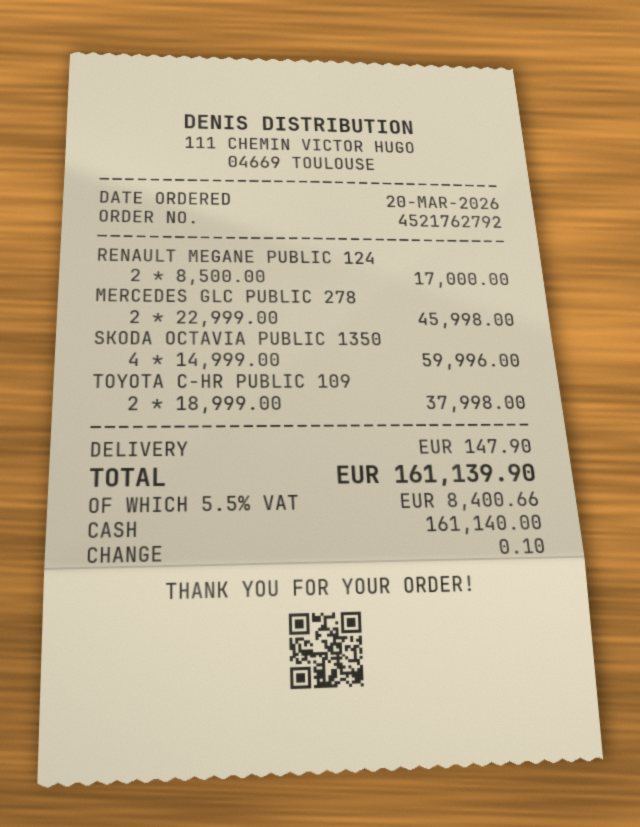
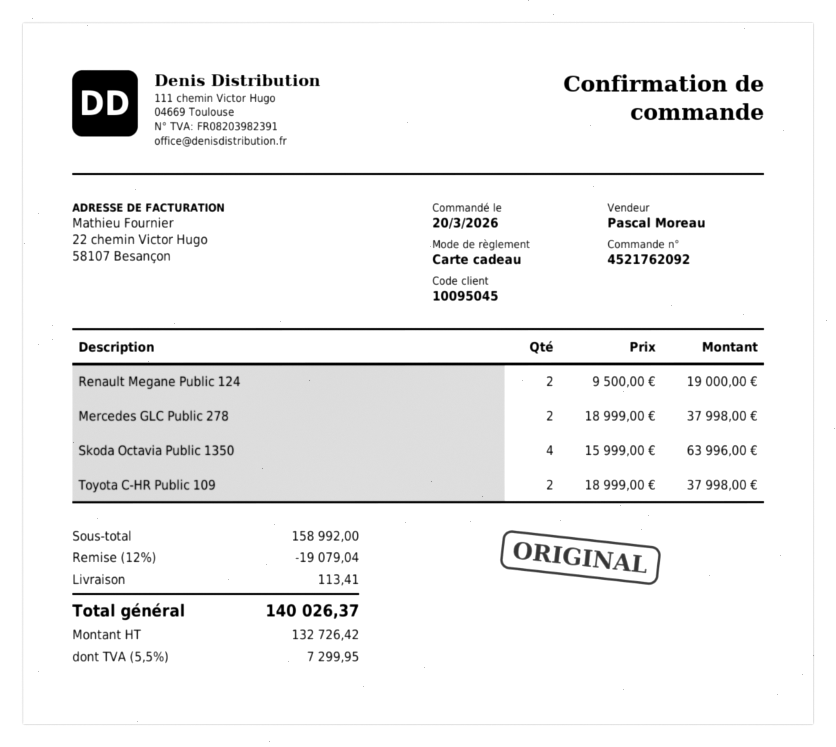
order number: 4521762792 -> 4521762092
payment method: cash -> gift card
RENAULT MEGANE PUBLIC 124: 2 x 8500.00 = 17000.00 -> 2 x 9500.00 = 19000.00
MERCEDES GLC PUBLIC 278: 2 x 22999.00 = 45998.00 -> 2 x 18999.00 = 37998.00
SKODA OCTAVIA PUBLIC 1350: 4 x 14999.00 = 59996.00 -> 4 x 15999.00 = 63996.00
discount: none -> 12% = 19079.04
shipping: 147.90 -> 113.41
tax: 5.5% = 8400.66 -> 5.5% = 7299.95
total: 161139.90 -> 140026.37

